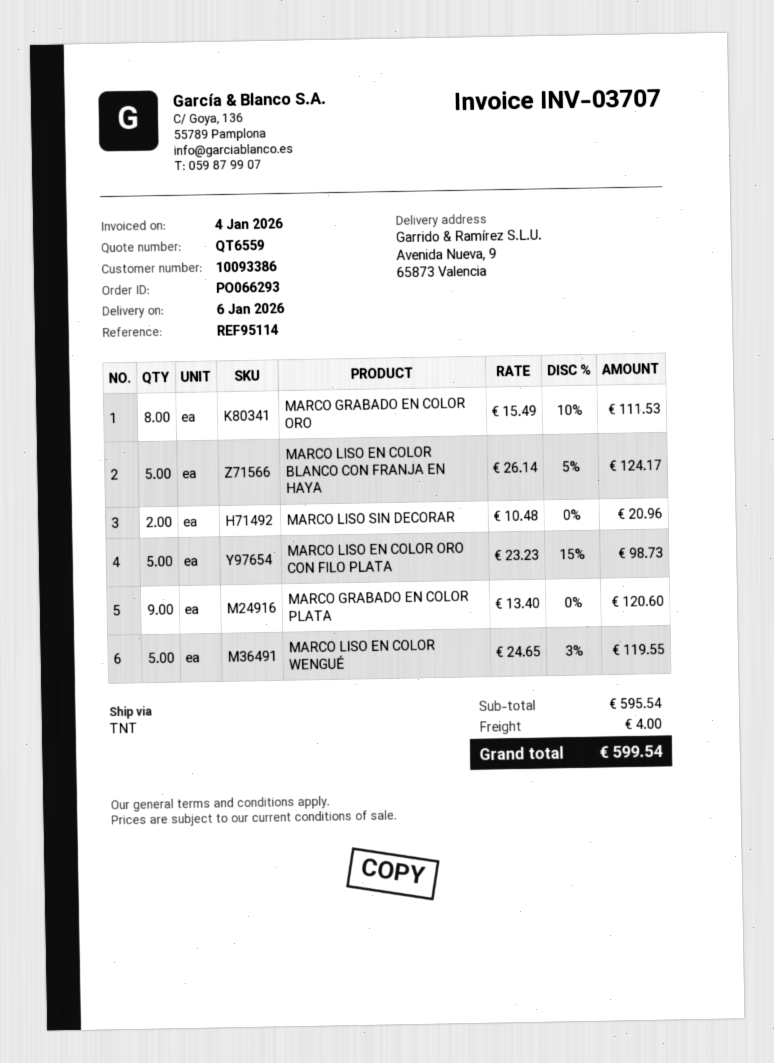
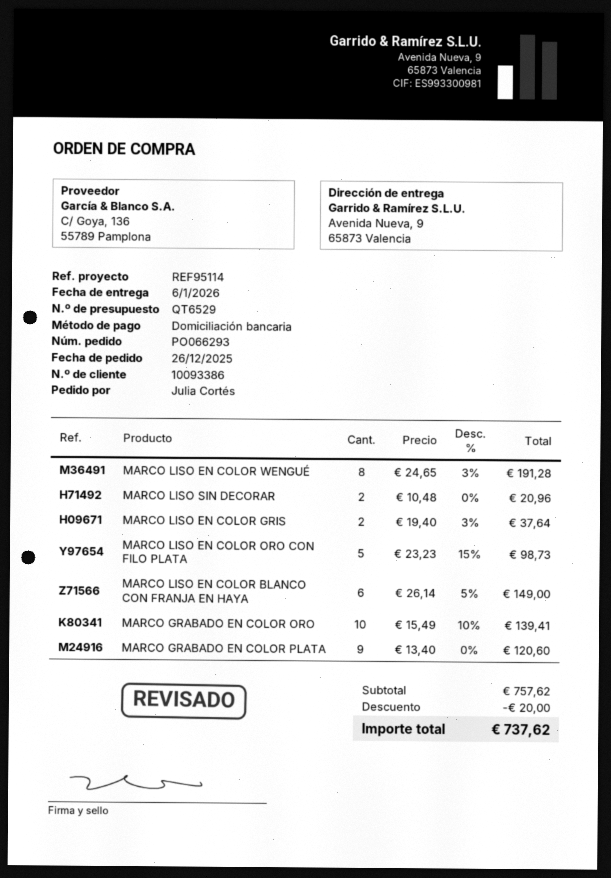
quote number: QT6559 -> QT6529
MARCO GRABADO EN COLOR ORO: 8 x 15.49 - 10% = 111.53 -> 10 x 15.49 - 10% = 139.41
MARCO LISO EN COLOR BLANCO CON FRANJA EN HAYA: 5 x 26.14 - 5% = 124.17 -> 6 x 26.14 - 5% = 149.00
MARCO LISO EN COLOR WENGUÉ: 5 x 24.65 - 3% = 119.55 -> 8 x 24.65 - 3% = 191.28
MARCO LISO EN COLOR GRIS: none -> 2 x 19.40 - 3% = 37.64
subtotal: 595.54 -> 757.62
discount: none -> 20.00
shipping: 4.00 -> none
total: 599.54 -> 737.62

